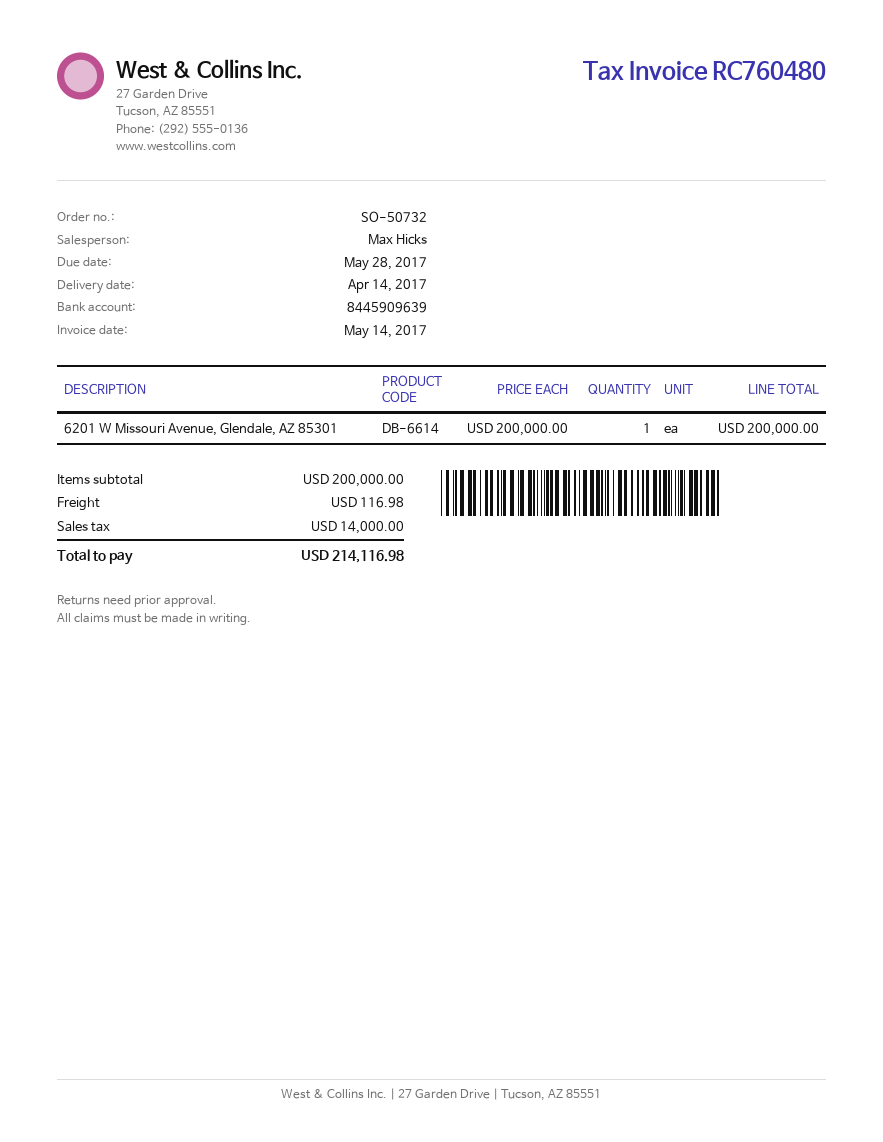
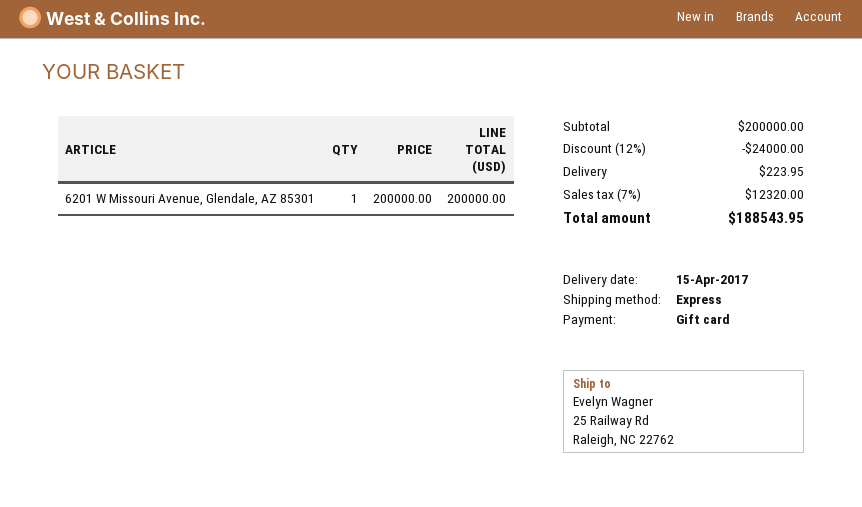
delivery date: 2017-04-14 -> 2017-04-15
discount: none -> 12% = 24000.00
shipping: 116.98 -> 223.95
tax: 14000.00 -> 12320.00
total: 214116.98 -> 188543.95

